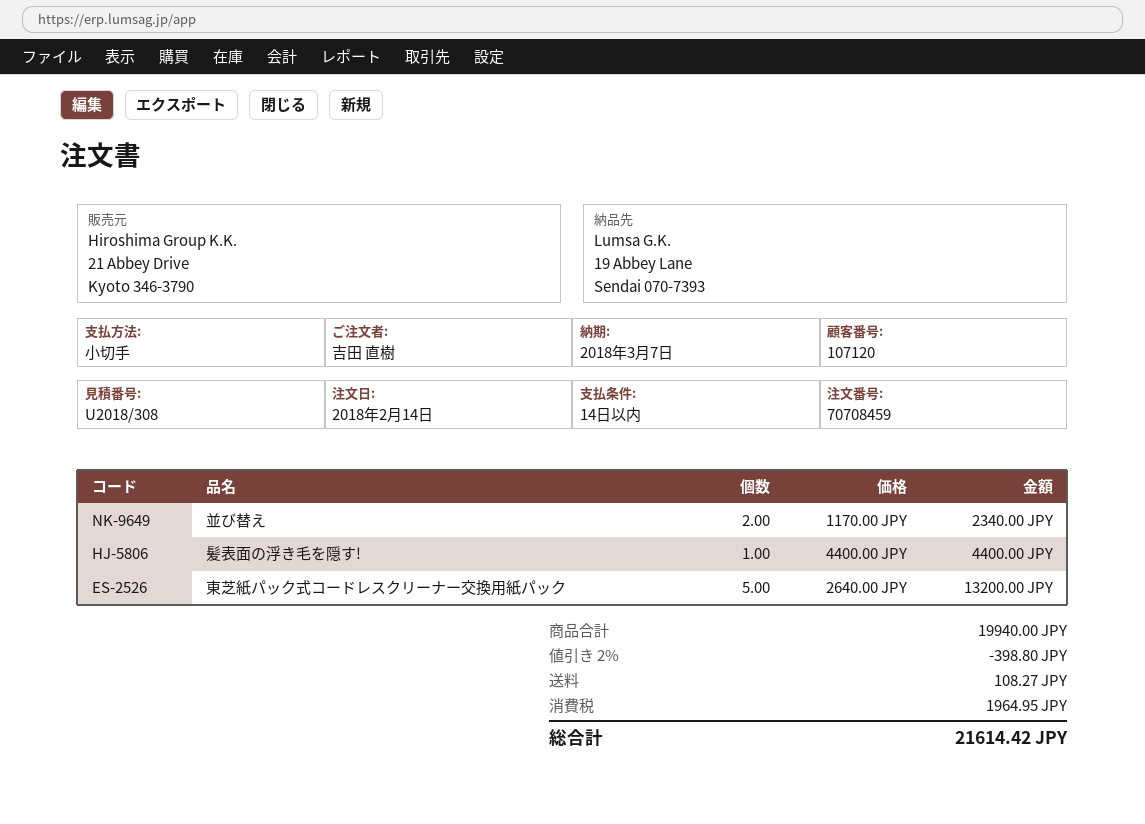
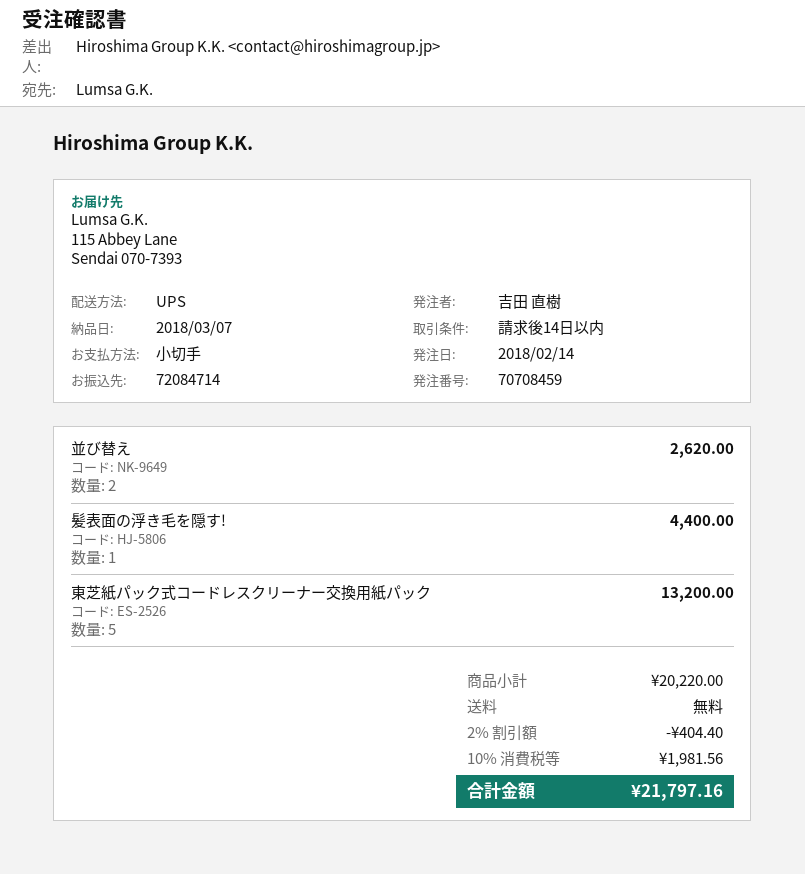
ship to: 19 Abbey Lane, Sendai 070-7393 -> 115 Abbey Lane, Sendai 070-7393
並び替え: 2 for 2340.00 -> 2 for 2620.00
subtotal: 19940.00 -> 20220.00
discount: 2% = 398.80 -> 2% = 404.40
shipping: 108.27 -> 0.00
tax: 1964.95 -> 1981.56
total: 21614.42 -> 21797.16

